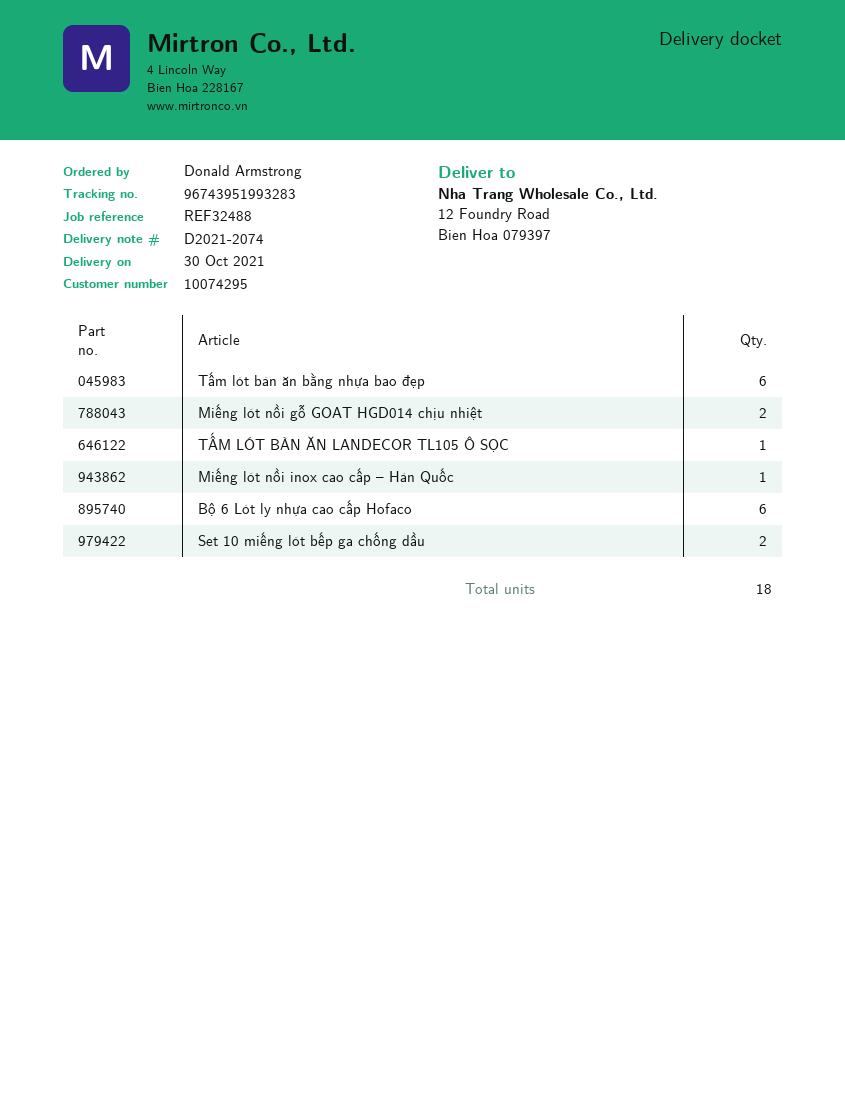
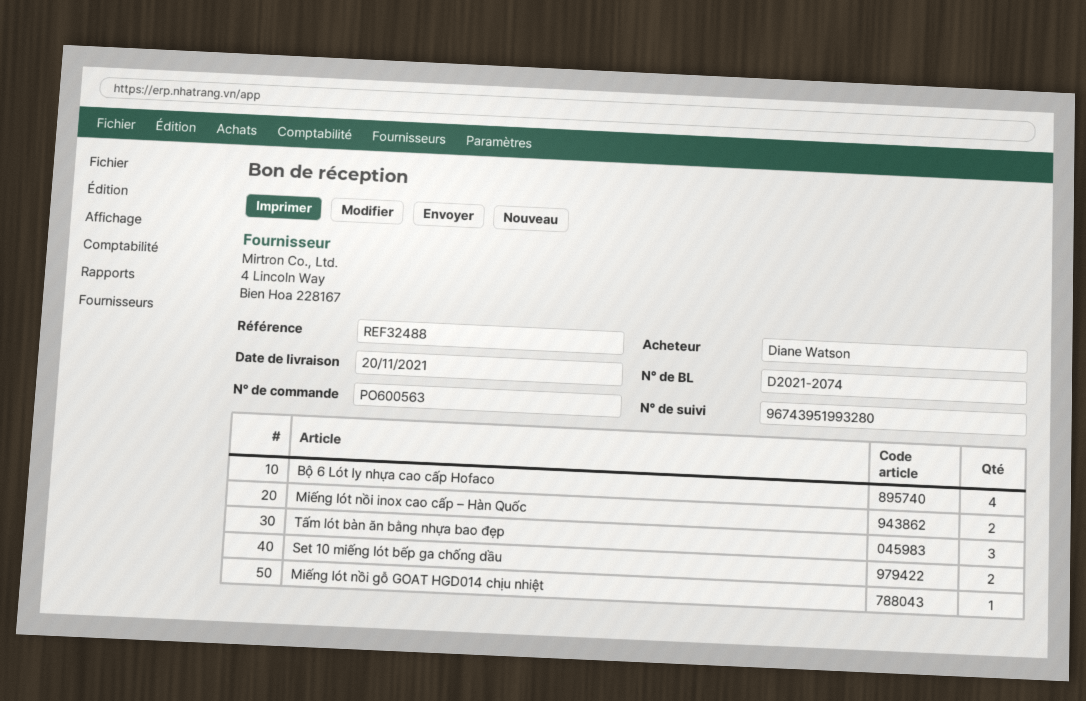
delivery date: 2021-10-30 -> 2021-11-20
ordered by: Donald Armstrong -> Diane Watson
tracking number: 96743951993283 -> 96743951993280
Tấm lót bàn ăn bằng nhựa bao đẹp: 6 -> 3
Miếng lót nồi gỗ GOAT HGD014 chịu nhiệt: 2 -> 1
TẤM LÓT BÀN ĂN LANDECOR TL105 Ô SỌC: 1 -> none
Miếng lót nồi inox cao cấp – Hàn Quốc: 1 -> 2
Bộ 6 Lót ly nhựa cao cấp Hofaco: 6 -> 4

